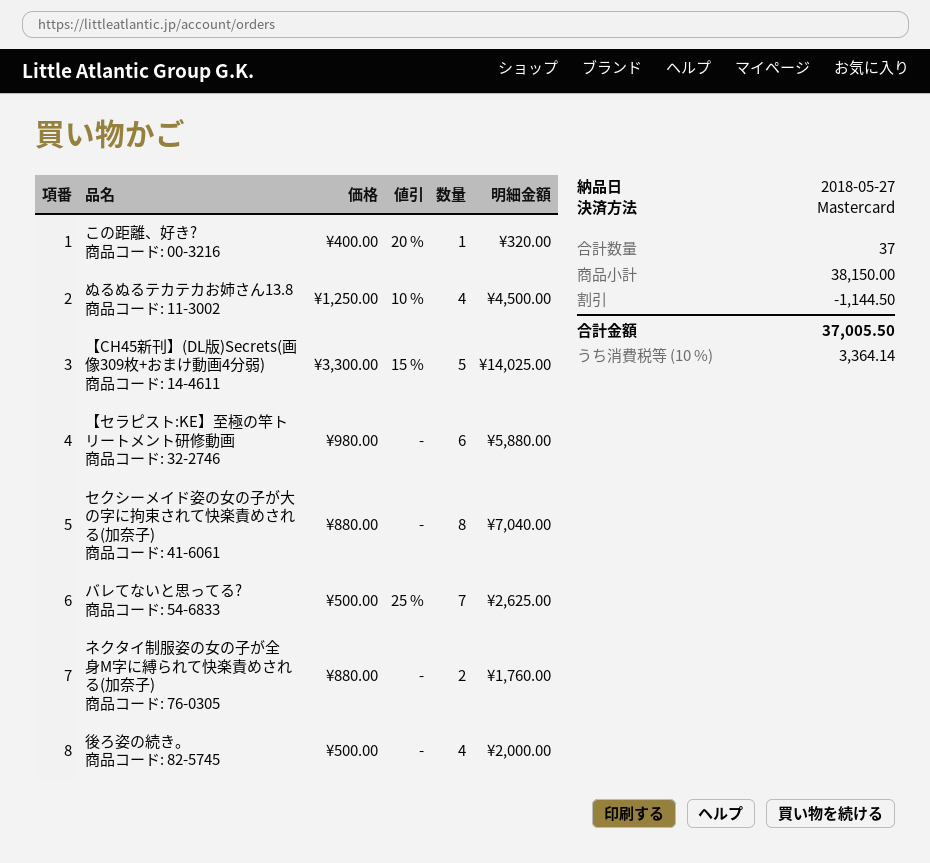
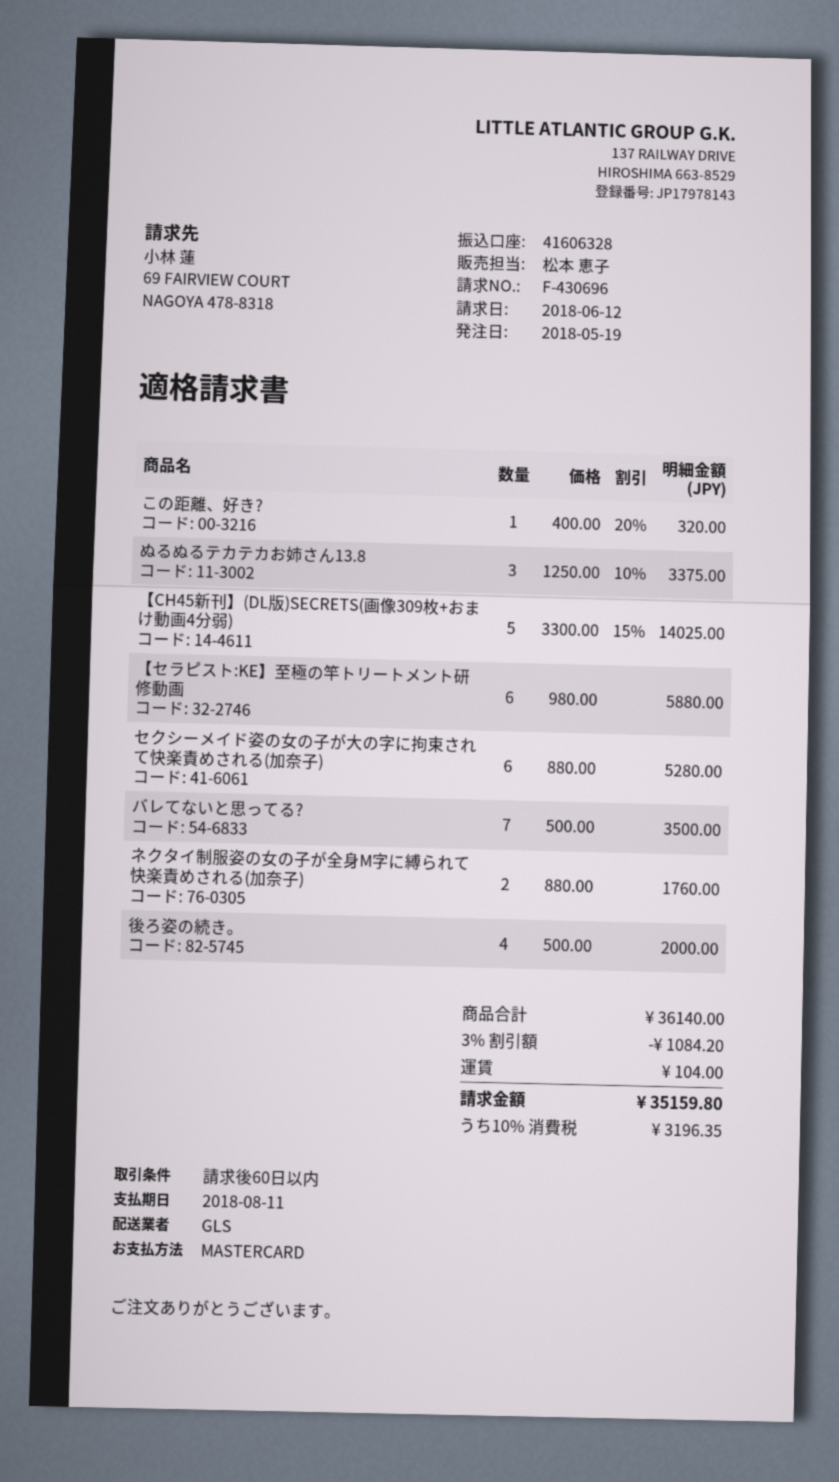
ぬるぬるテカテカお姉さん13.8: 4 x 1250.00 - 10% = 4500.00 -> 3 x 1250.00 - 10% = 3375.00
セクシーメイド姿の女の子が大の字に拘束されて快楽責めされる(加奈子): 8 x 880.00 = 7040.00 -> 6 x 880.00 = 5280.00
バレてないと思ってる?: 7 x 500.00 - 25% = 2625.00 -> 7 x 500.00 = 3500.00
subtotal: 38150.00 -> 36140.00
discount: 1144.50 -> 1084.20
shipping: none -> 104.00
tax: 10% = 3364.14 -> 10% = 3196.35
total: 37005.50 -> 35159.80

